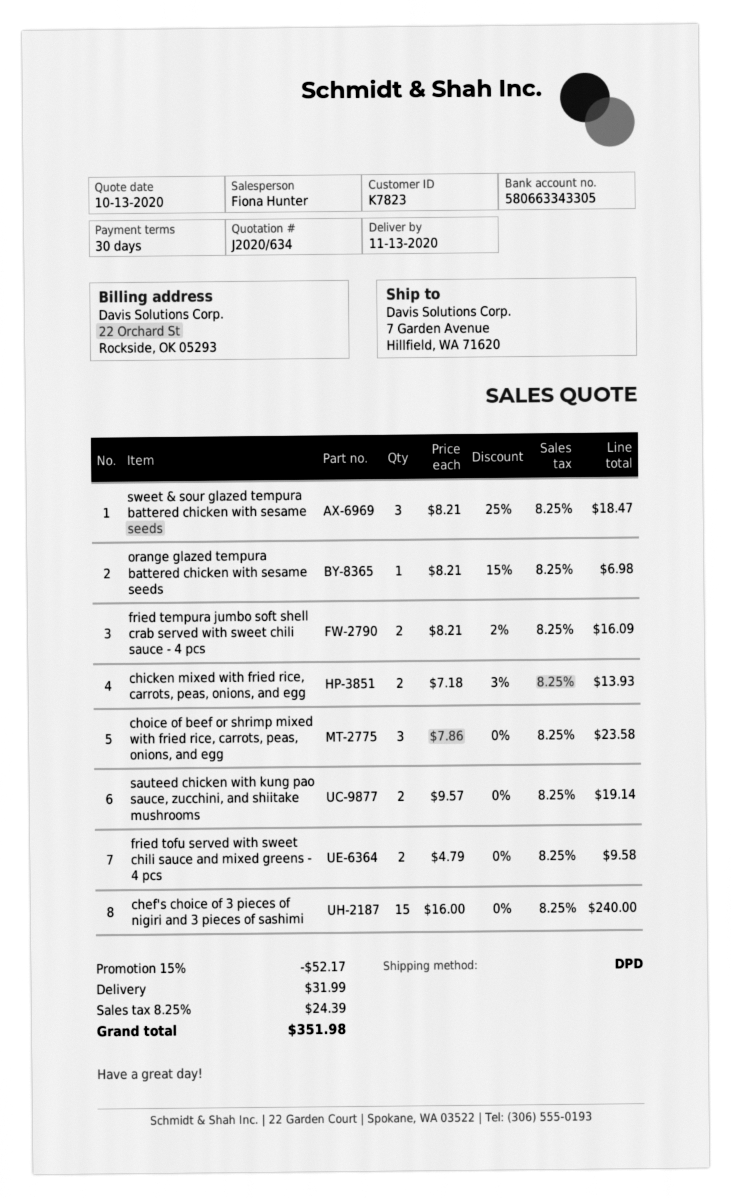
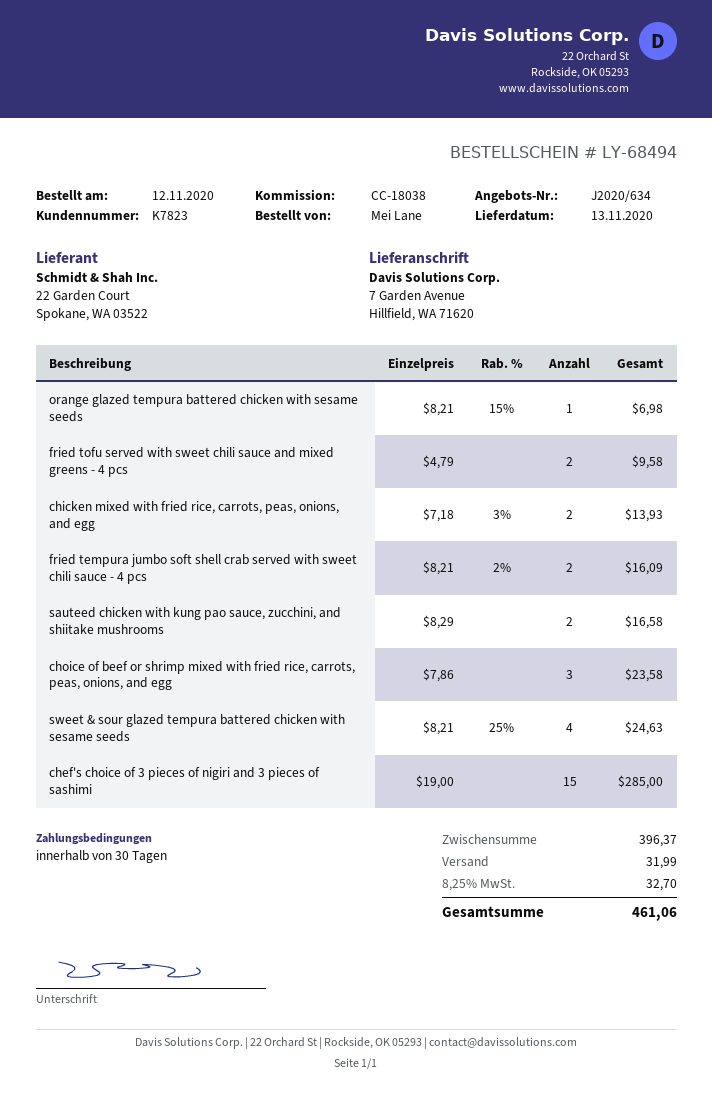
sweet & sour glazed tempura battered chicken with sesame seeds: 3 x 8.21 - 25% = 18.47 -> 4 x 8.21 - 25% = 24.63
sauteed chicken with kung pao sauce, zucchini, and shiitake mushrooms: 2 x 9.57 = 19.14 -> 2 x 8.29 = 16.58
chef's choice of 3 pieces of nigiri and 3 pieces of sashimi: 15 x 16.00 = 240.00 -> 15 x 19.00 = 285.00
discount: 15% = 52.17 -> none
tax: 8.25% = 24.39 -> 8.25% = 32.70
total: 351.98 -> 461.06

